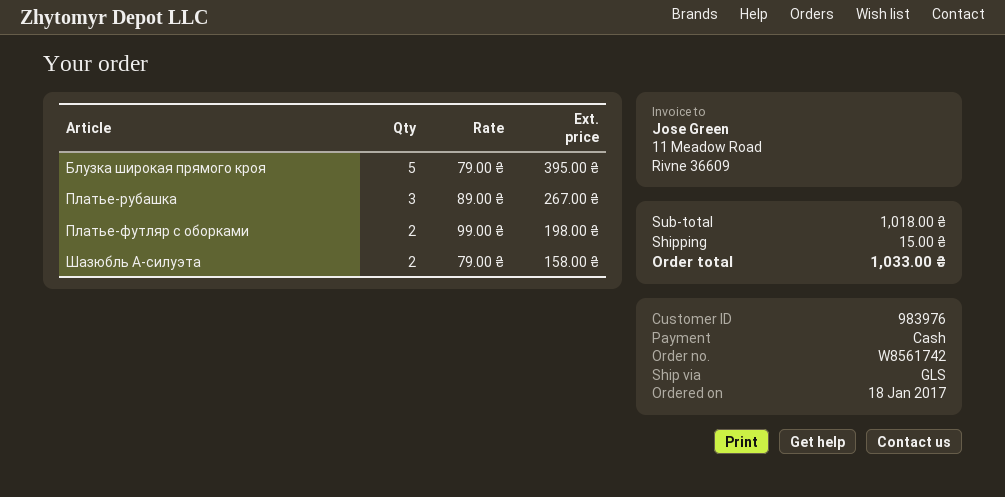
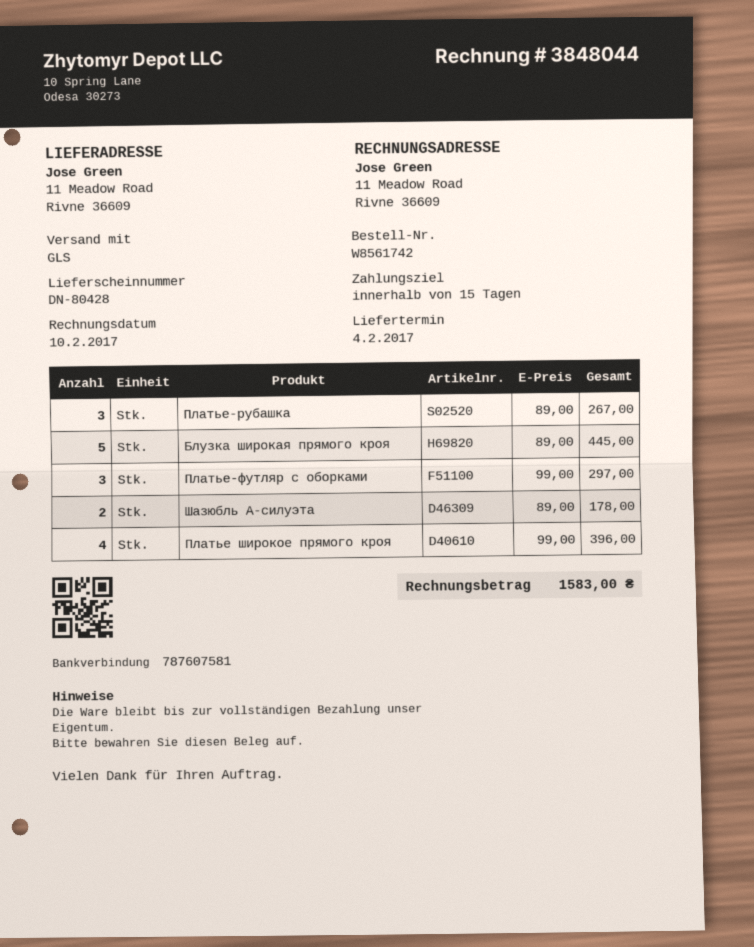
Блузка широкая прямого кроя: 5 x 79.00 = 395.00 -> 5 x 89.00 = 445.00
Платье-футляр с оборками: 2 x 99.00 = 198.00 -> 3 x 99.00 = 297.00
Шазюбль А-силуэта: 2 x 79.00 = 158.00 -> 2 x 89.00 = 178.00
Платье широкое прямого кроя: none -> 4 x 99.00 = 396.00
shipping: 15.00 -> none
total: 1033.00 -> 1583.00

